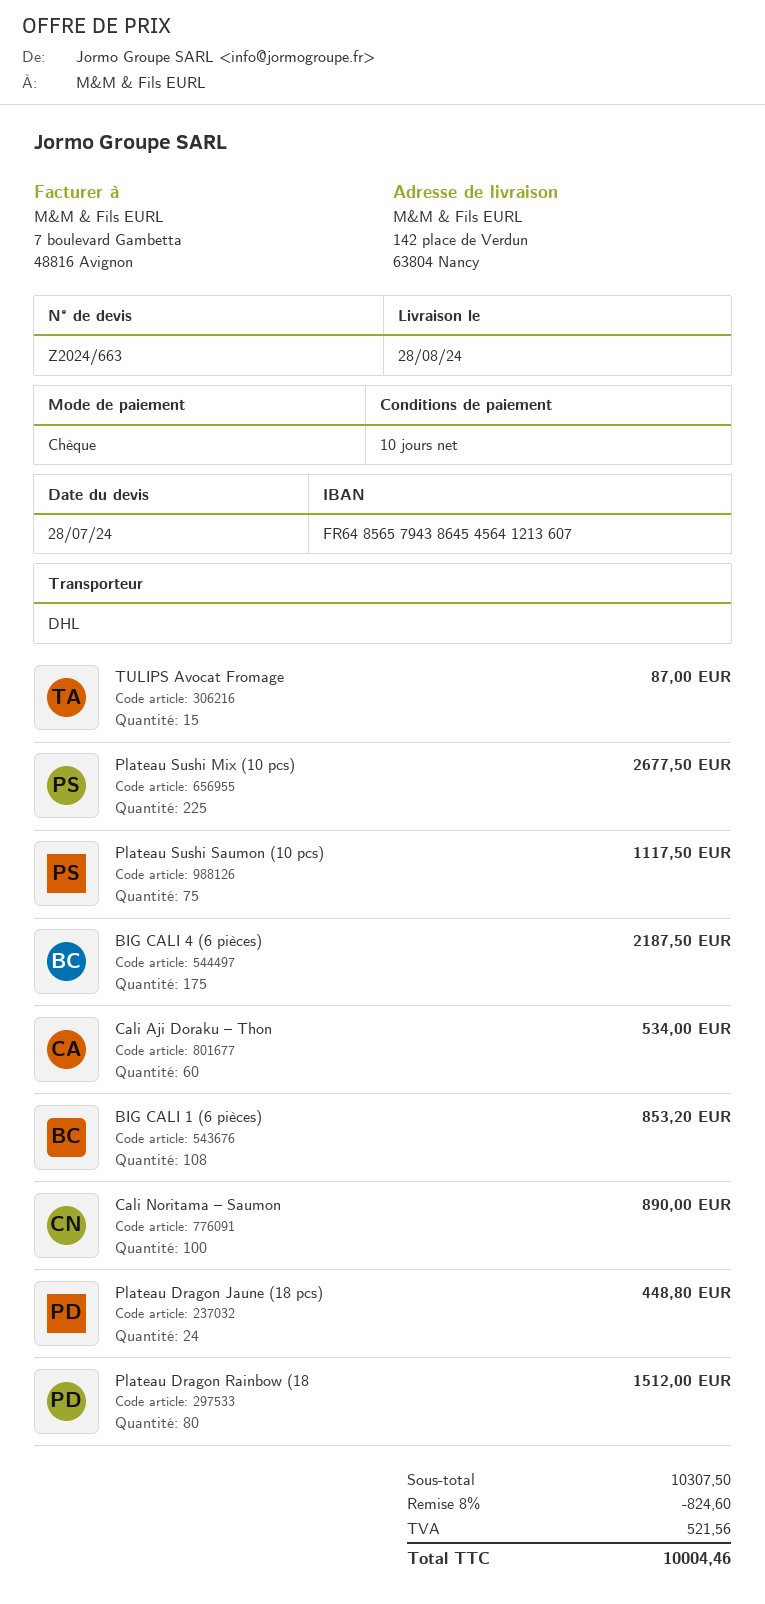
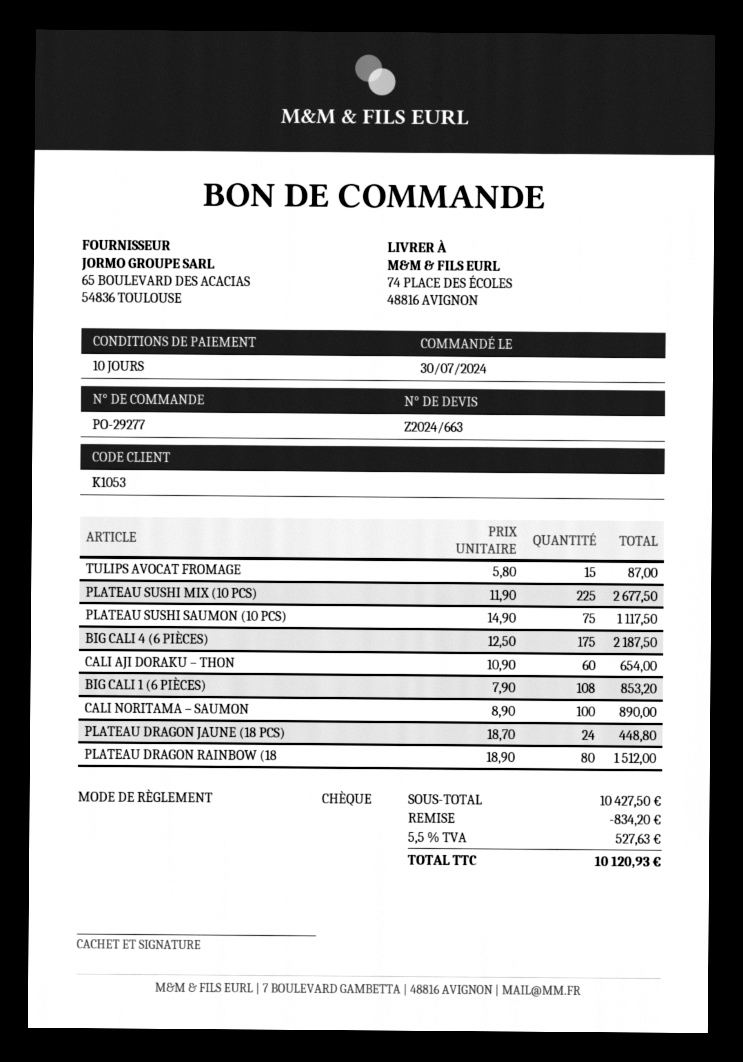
ship to: 142 place de Verdun, 63804 Nancy -> 74 PLACE DES ÉCOLES, 48816 AVIGNON
Cali Aji Doraku – Thon: 60 for 534.00 -> 60 for 654.00
subtotal: 10307.50 -> 10427.50
discount: 824.60 -> 834.20
tax: 521.56 -> 527.63
total: 10004.46 -> 10120.93

